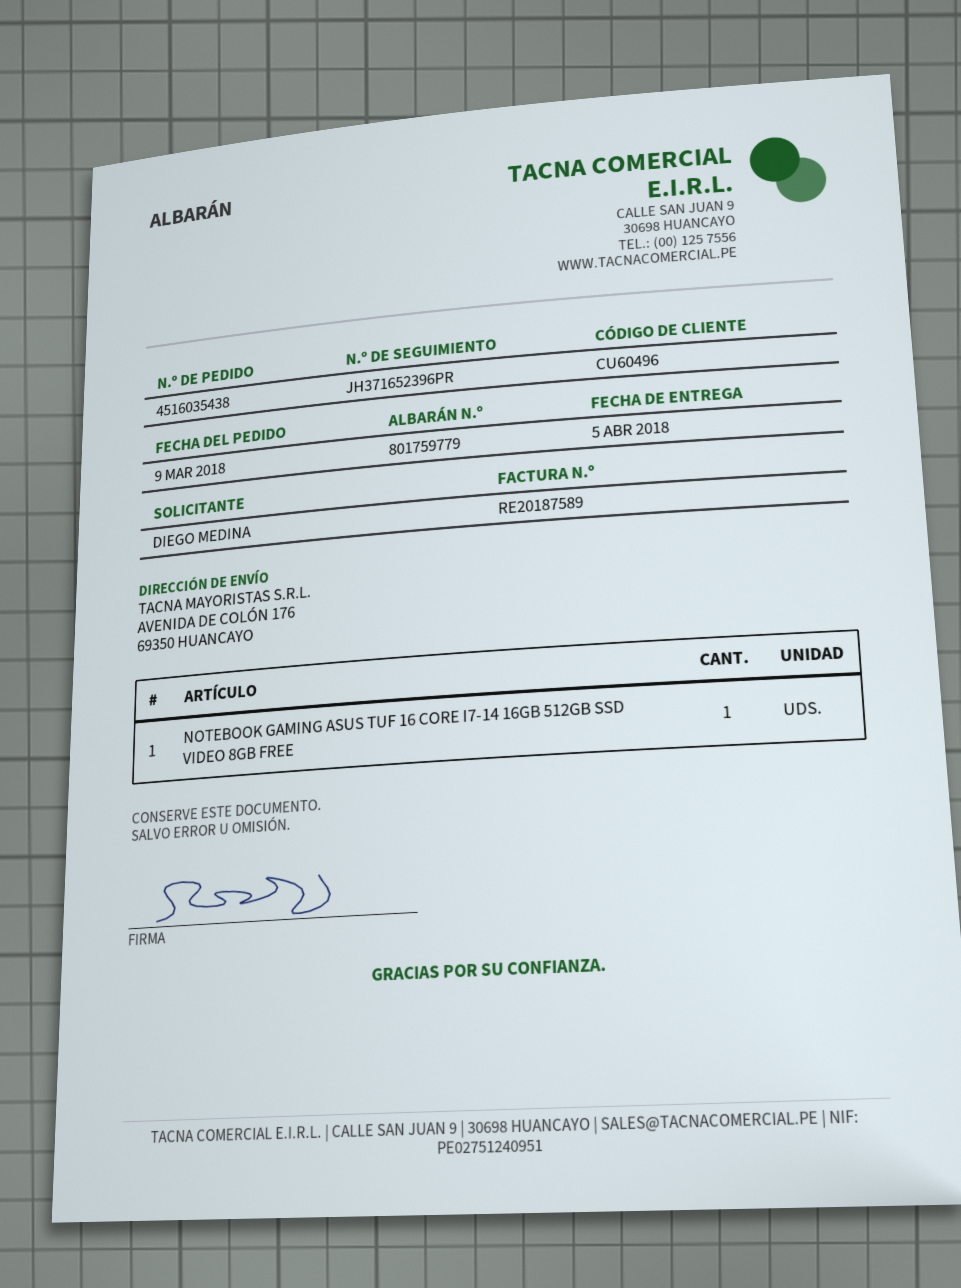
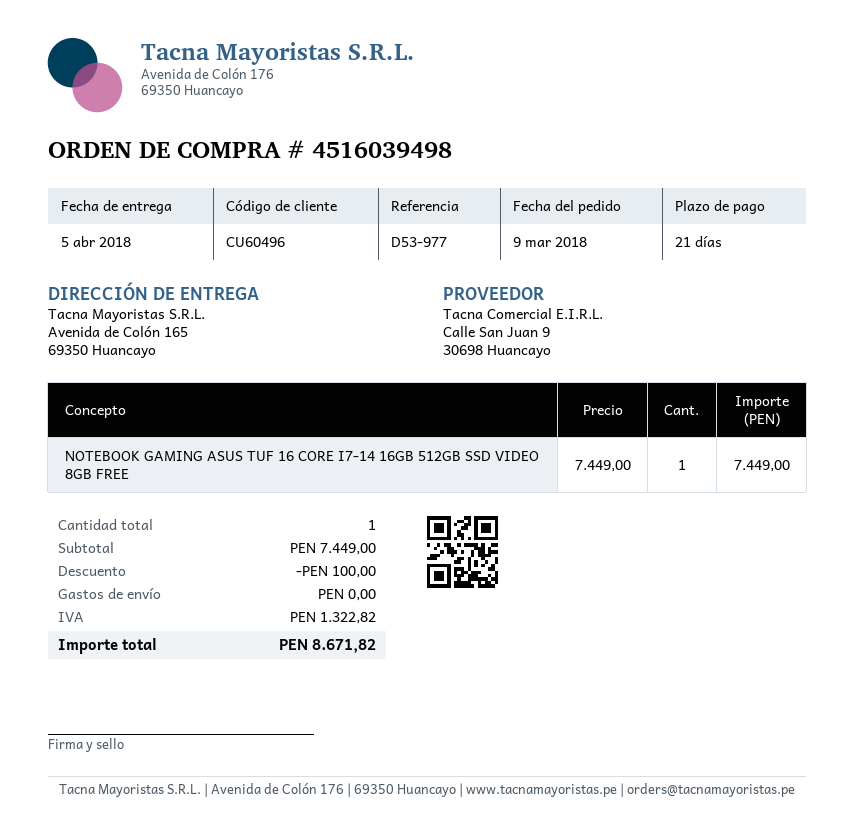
order number: 4516035438 -> 4516039498
ship to: AVENIDA DE COLÓN 176, 69350 HUANCAYO -> Avenida de Colón 165, 69350 Huancayo

